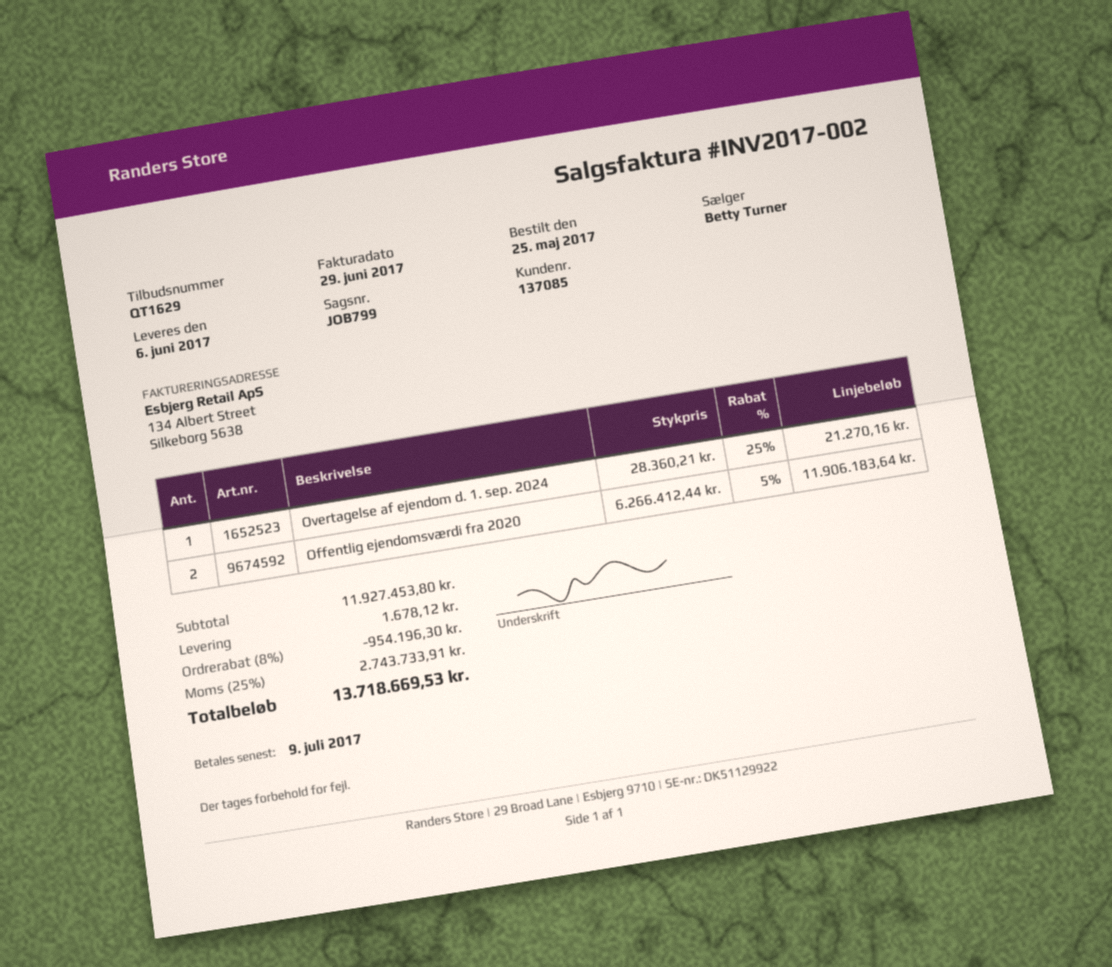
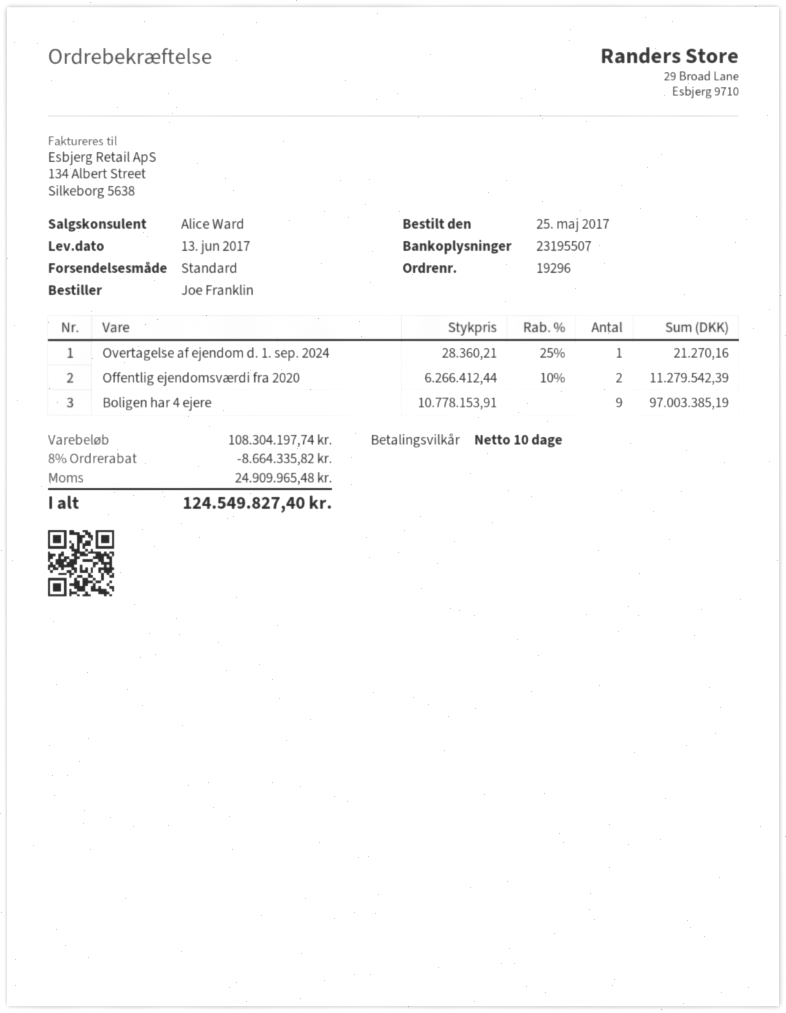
delivery date: 2017-06-06 -> 2017-06-13
sales rep: Betty Turner -> Alice Ward
Offentlig ejendomsværdi fra 2020: 2 x 6266412.44 - 5% = 11906183.64 -> 2 x 6266412.44 - 10% = 11279542.39
Boligen har 4 ejere: none -> 9 x 10778153.91 = 97003385.19
subtotal: 11927453.80 -> 108304197.74
discount: 8% = 954196.30 -> 8% = 8664335.82
shipping: 1678.12 -> none
tax: 2743733.91 -> 24909965.48
total: 13718669.53 -> 124549827.40

